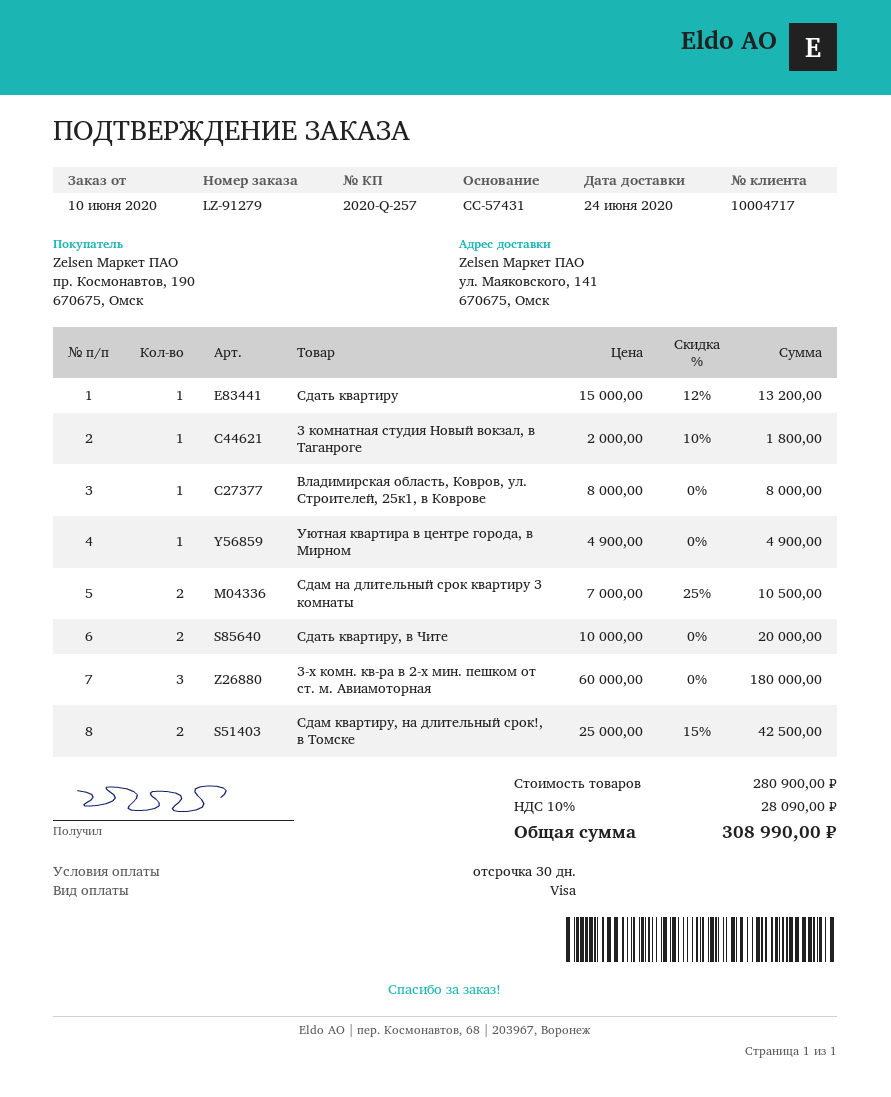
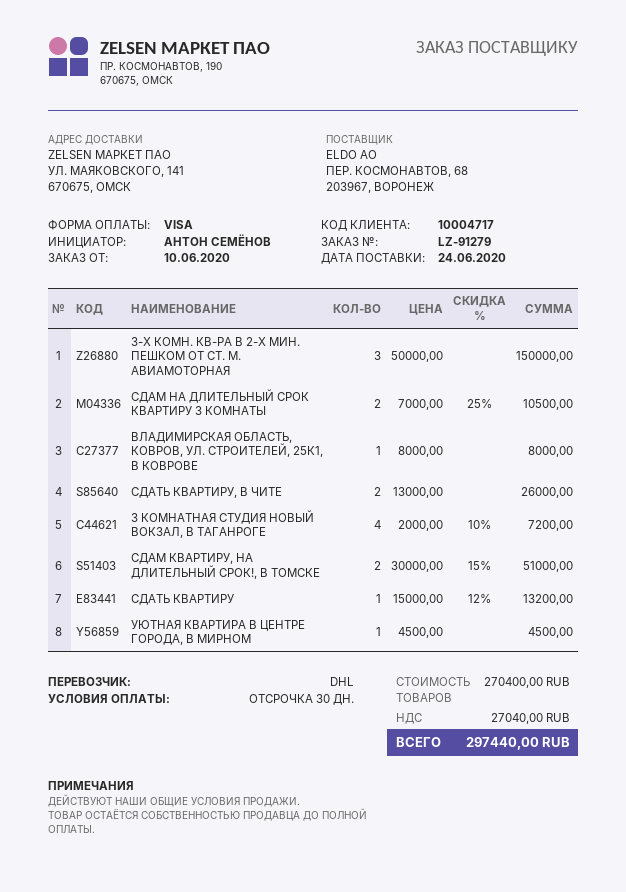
3 комнатная студия Новый вокзал, в Таганроге: 1 x 2000.00 - 10% = 1800.00 -> 4 x 2000.00 - 10% = 7200.00
Уютная квартира в центре города, в Мирном: 1 x 4900.00 = 4900.00 -> 1 x 4500.00 = 4500.00
Сдать квартиру, в Чите: 2 x 10000.00 = 20000.00 -> 2 x 13000.00 = 26000.00
3-х комн. кв-ра в 2-х мин. пешком от ст. м. Авиамоторная: 3 x 60000.00 = 180000.00 -> 3 x 50000.00 = 150000.00
Сдам квартиру, на длительный срок!, в Томске: 2 x 25000.00 - 15% = 42500.00 -> 2 x 30000.00 - 15% = 51000.00
subtotal: 280900.00 -> 270400.00
tax: 28090.00 -> 27040.00
total: 308990.00 -> 297440.00

